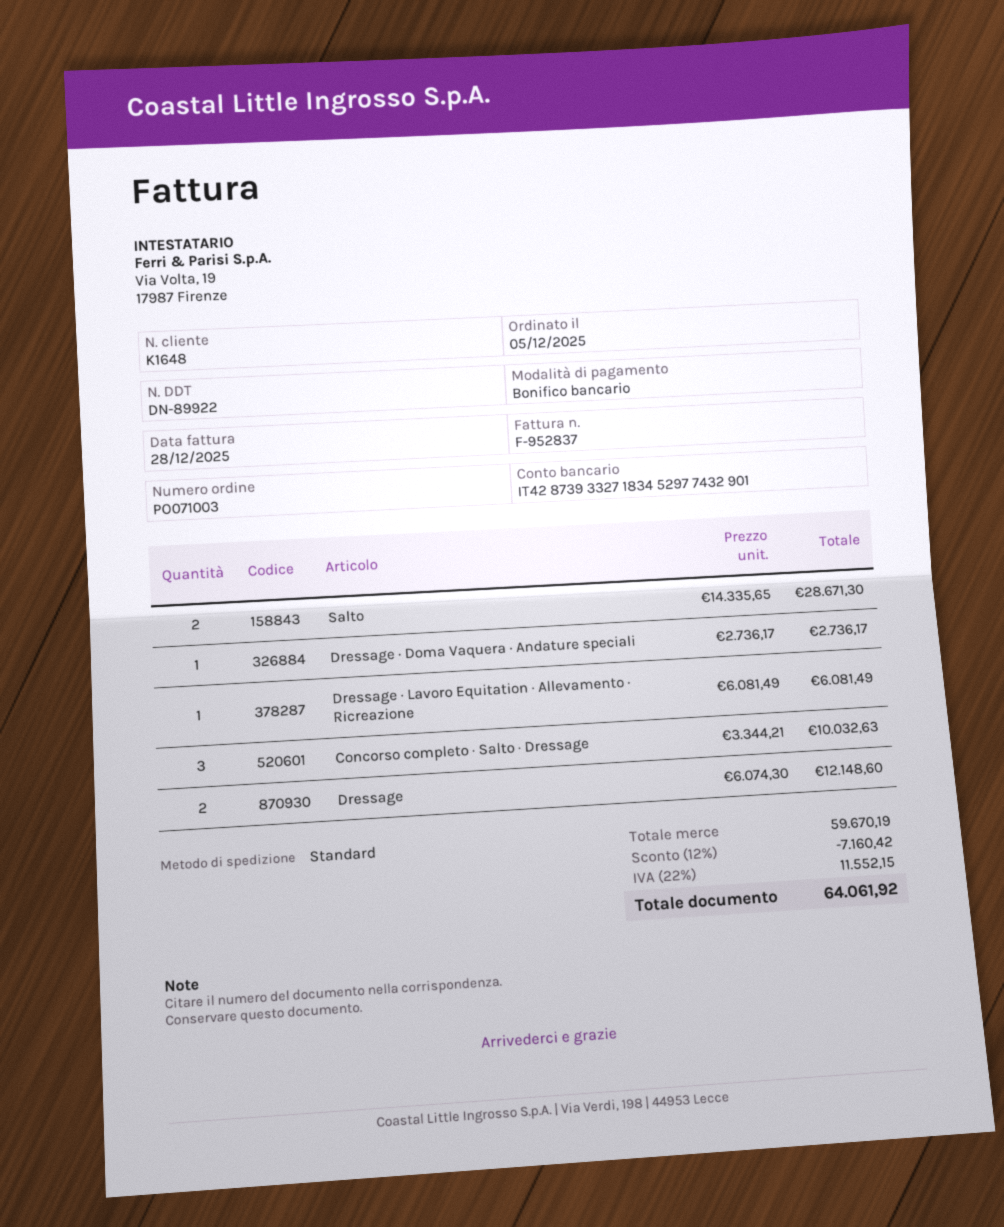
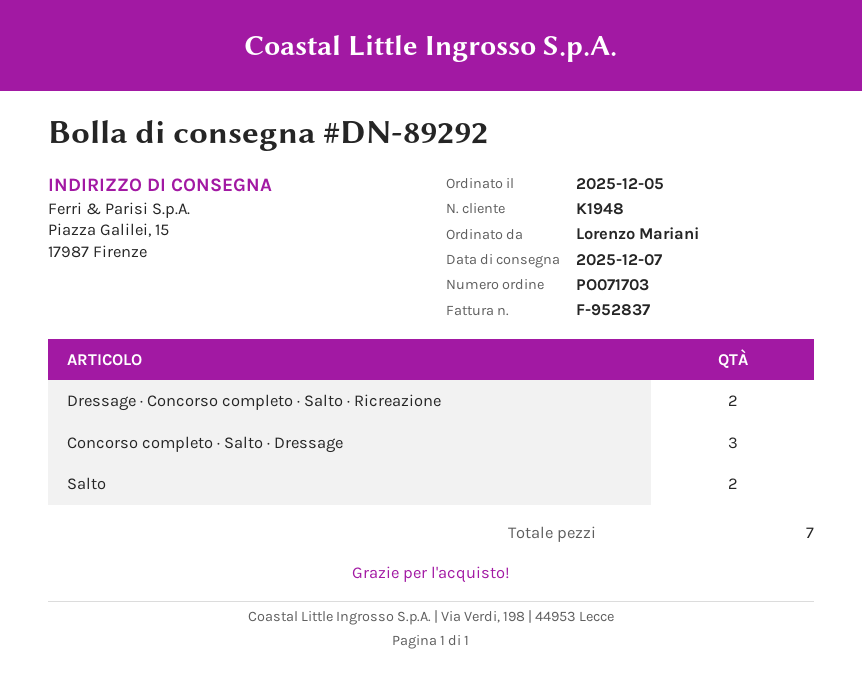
order number: PO071003 -> PO071703
delivery note number: DN-89922 -> DN-89292
customer number: K1648 -> K1948
Dressage · Doma Vaquera · Andature speciali: 1 -> none
Dressage · Lavoro Equitation · Allevamento · Ricreazione: 1 -> none
Dressage: 2 -> none
Dressage · Concorso completo · Salto · Ricreazione: none -> 2

